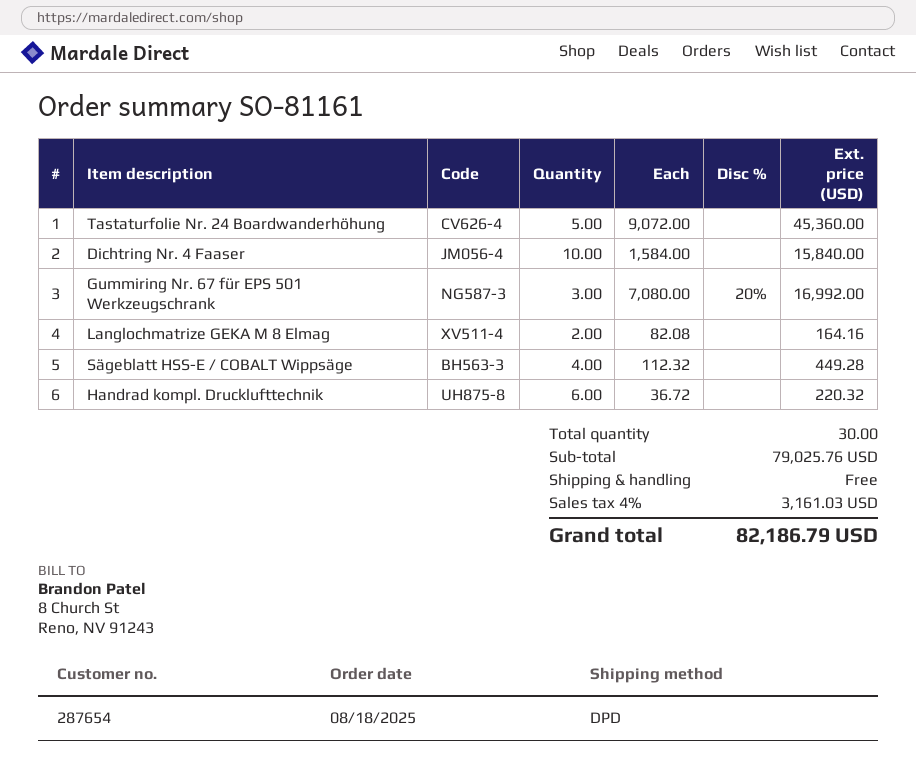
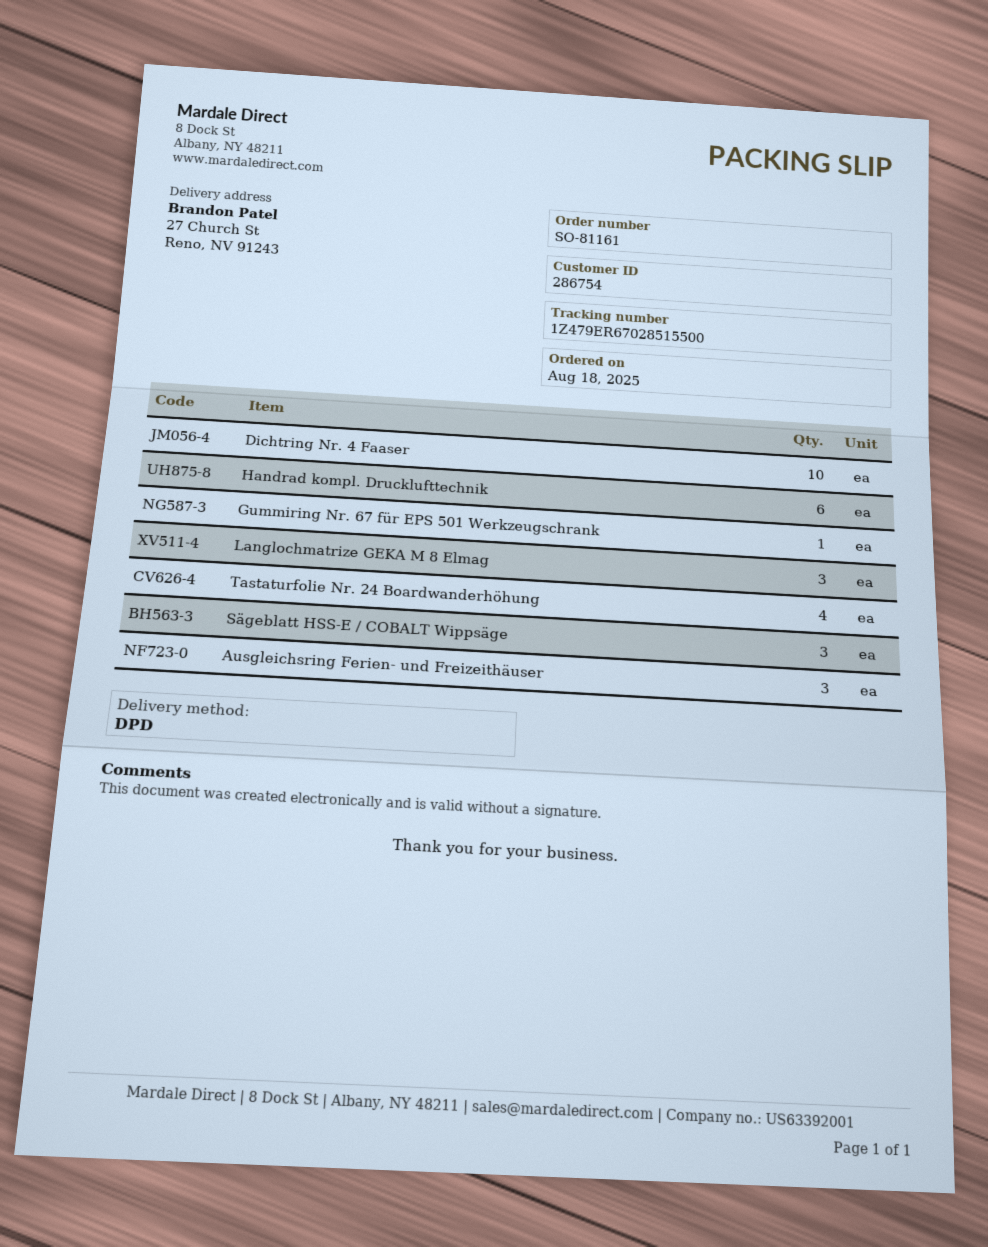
customer number: 287654 -> 286754
Tastaturfolie Nr. 24 Boardwanderhöhung: 5 -> 4
Gummiring Nr. 67 für EPS 501 Werkzeugschrank: 3 -> 1
Langlochmatrize GEKA M 8 Elmag: 2 -> 3
Sägeblatt HSS-E / COBALT Wippsäge: 4 -> 3
Ausgleichsring Ferien- und Freizeithäuser: none -> 3

